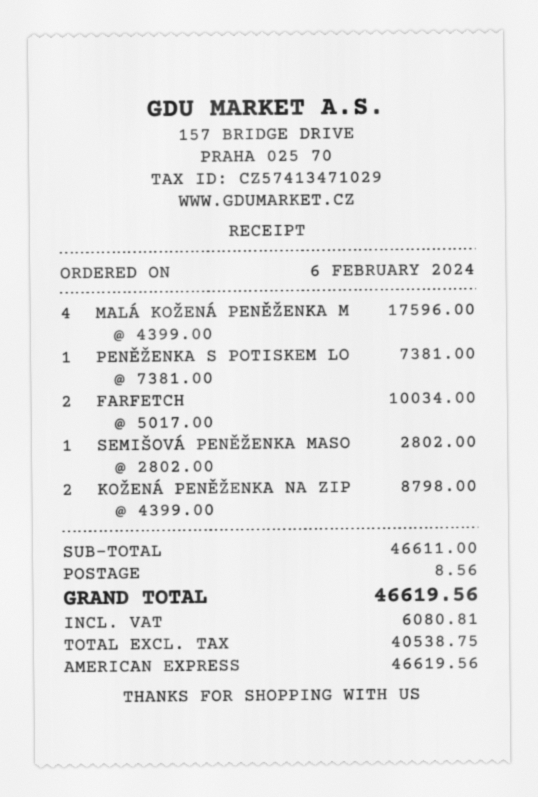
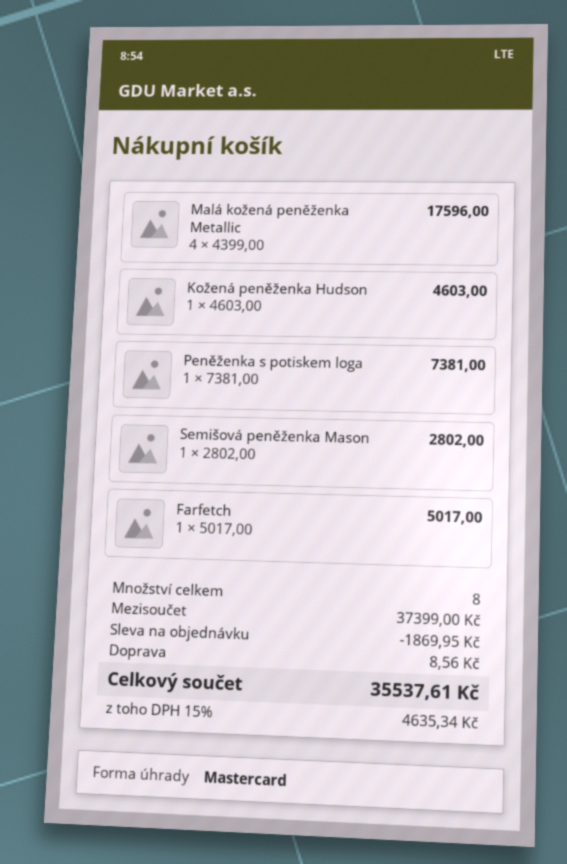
payment method: American Express -> Mastercard
FARFETCH: 2 x 5017.00 = 10034.00 -> 1 x 5017.00 = 5017.00
KOŽENÁ PENĚŽENKA NA ZIP: 2 x 4399.00 = 8798.00 -> none
Kožená peněženka Hudson: none -> 1 x 4603.00 = 4603.00
subtotal: 46611.00 -> 37399.00
discount: none -> 1869.95
tax: 6080.81 -> 4635.34
total: 46619.56 -> 35537.61

